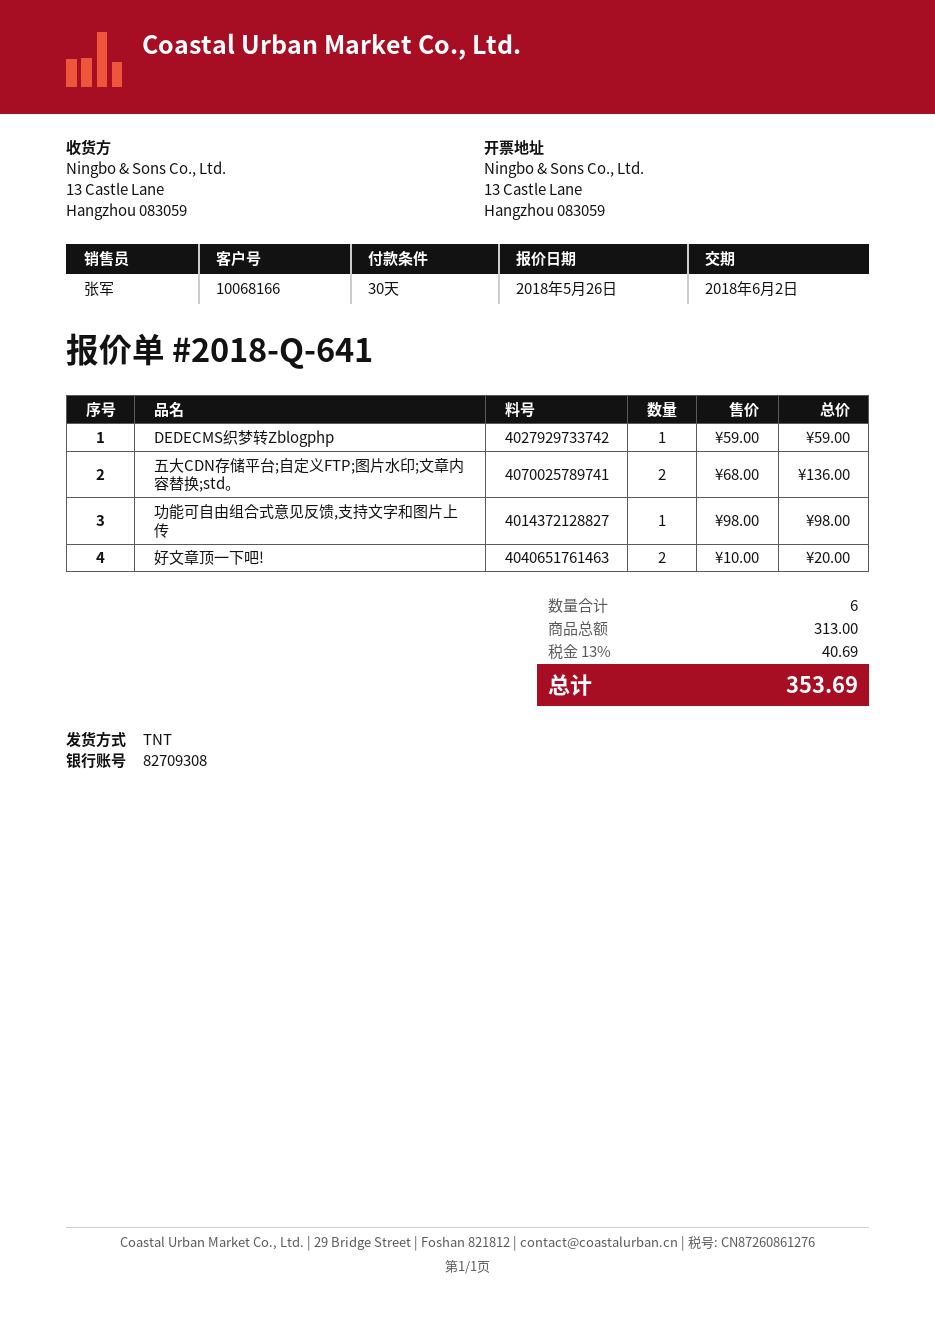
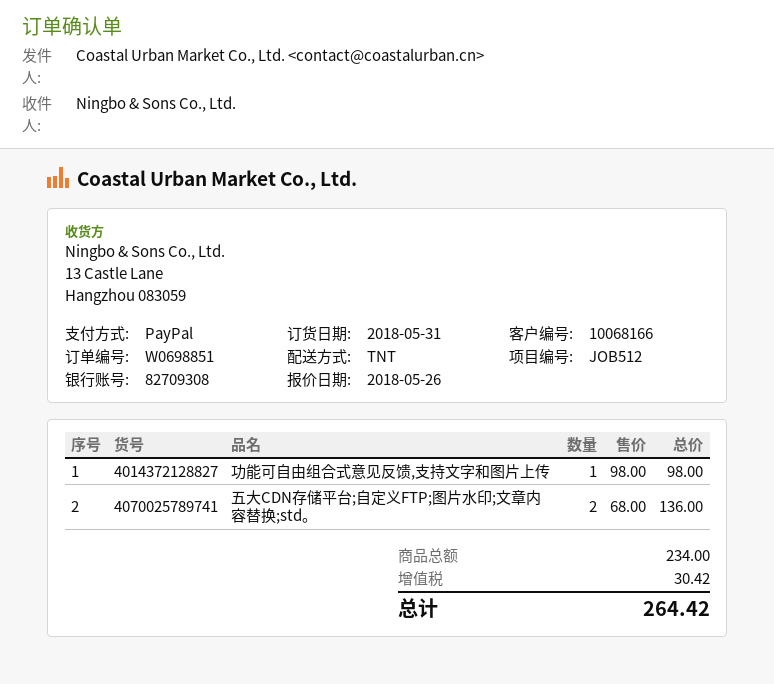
DEDECMS织梦转Zblogphp: 1 x 59.00 = 59.00 -> none
好文章顶一下吧!: 2 x 10.00 = 20.00 -> none
subtotal: 313.00 -> 234.00
tax: 40.69 -> 30.42
total: 353.69 -> 264.42

